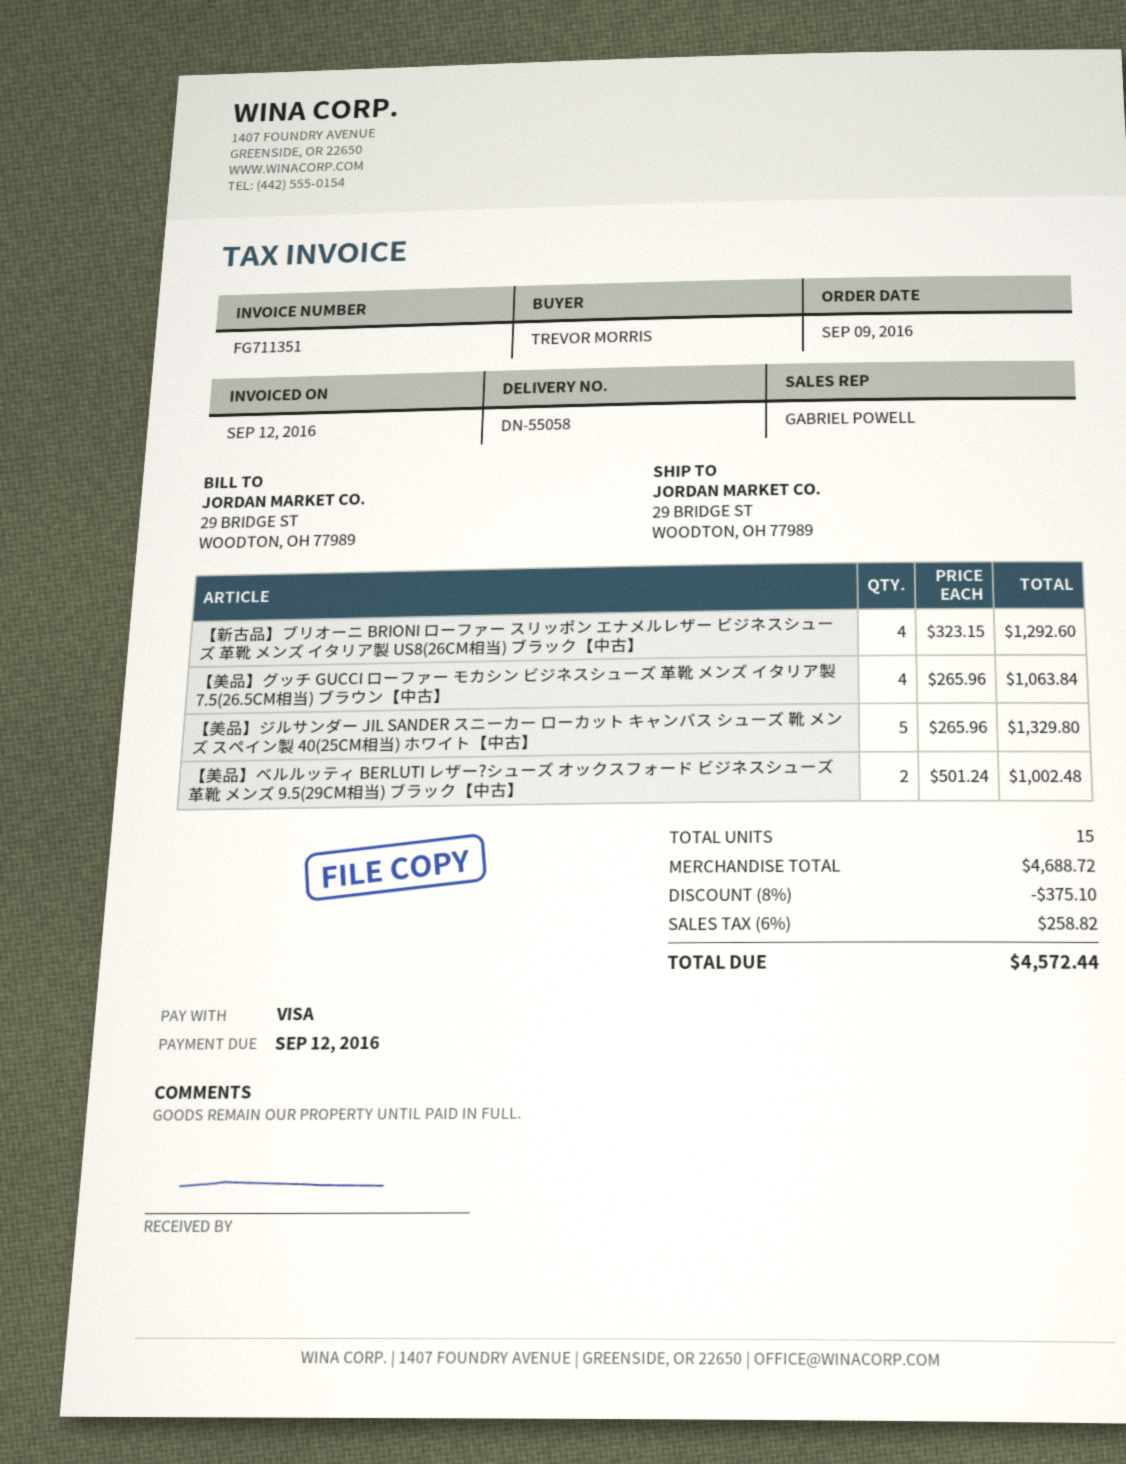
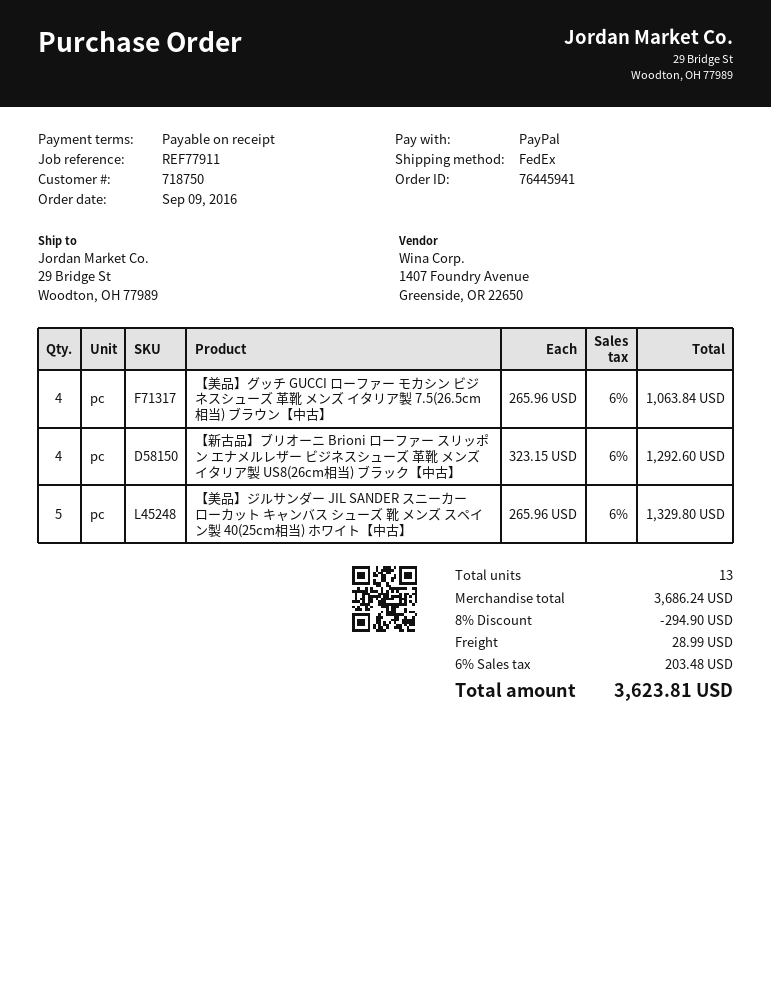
payment method: Visa -> PayPal
【美品】ベルルッティ BERLUTI レザー?シューズ オックスフォード ビジネスシューズ 革靴 メンズ 9.5(29CM相当) ブラック【中古】: 2 x 501.24 = 1002.48 -> none
total quantity: 15 -> 13
subtotal: 4688.72 -> 3686.24
discount: 8% = 375.10 -> 8% = 294.90
shipping: none -> 28.99
tax: 6% = 258.82 -> 6% = 203.48
total: 4572.44 -> 3623.81

